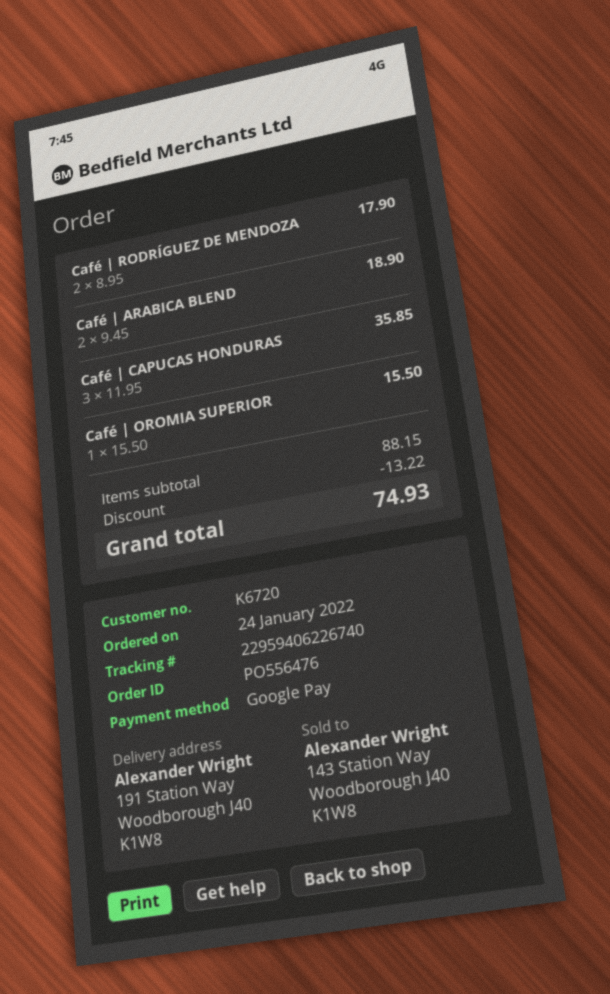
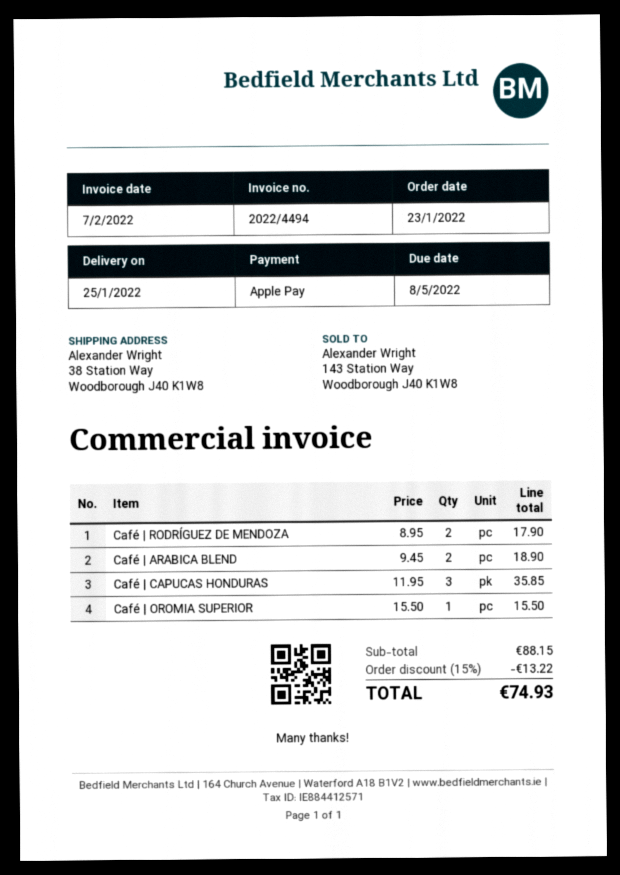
order date: 2022-01-24 -> 2022-01-23
payment method: Google Pay -> Apple Pay
ship to: 191 Station Way, Woodborough J40 K1W8 -> 38 Station Way, Woodborough J40 K1W8

